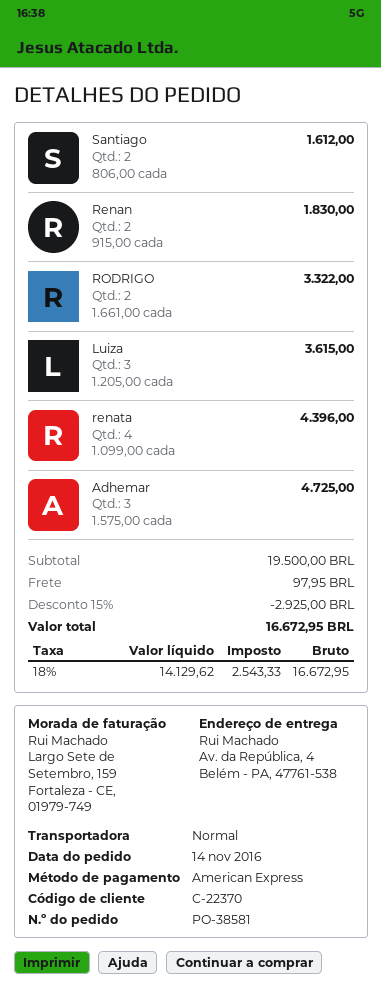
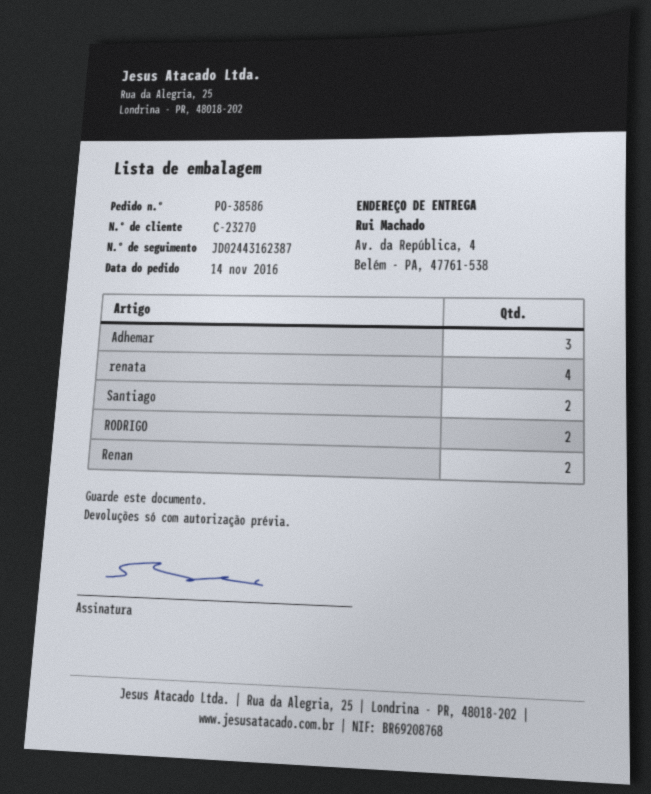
order number: PO-38581 -> PO-38586
customer number: C-22370 -> C-23270
Luiza: 3 -> none

